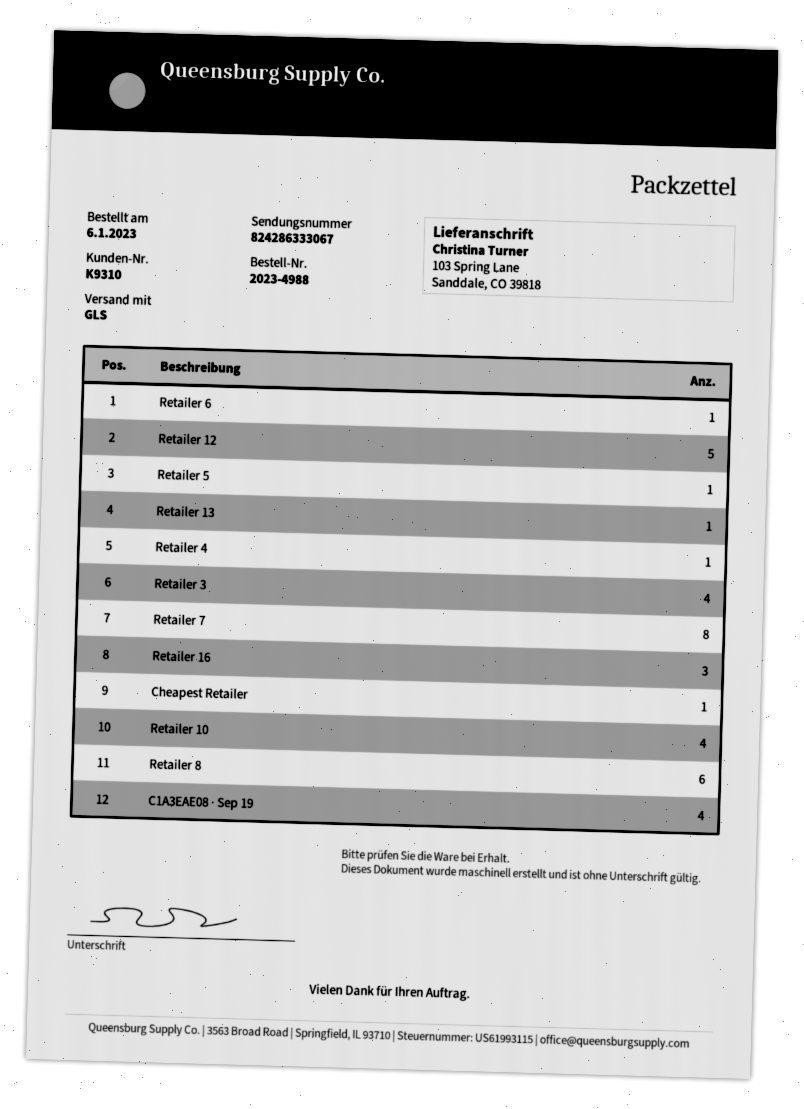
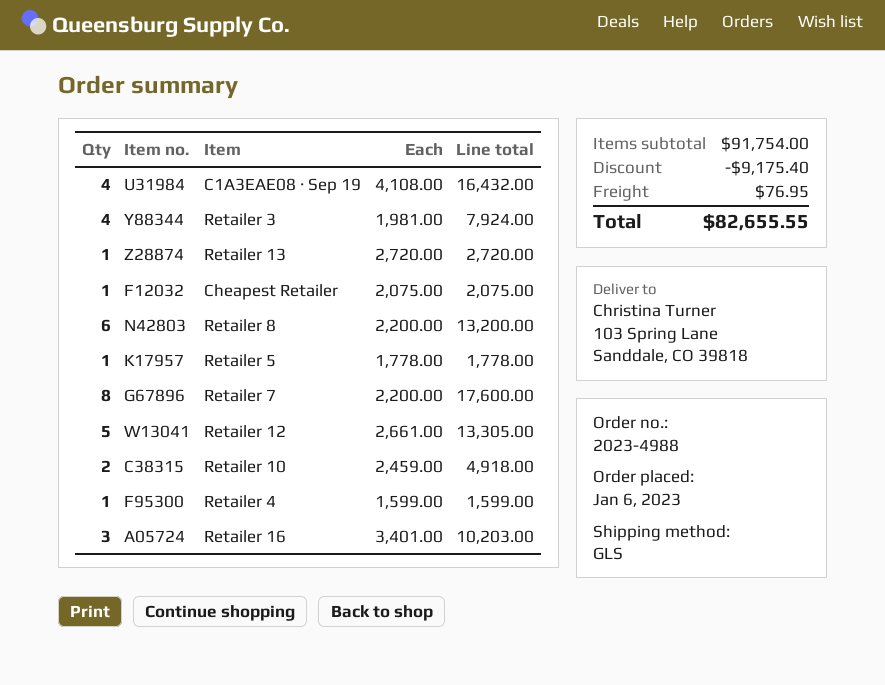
Retailer 6: 1 -> none
Retailer 10: 4 -> 2

